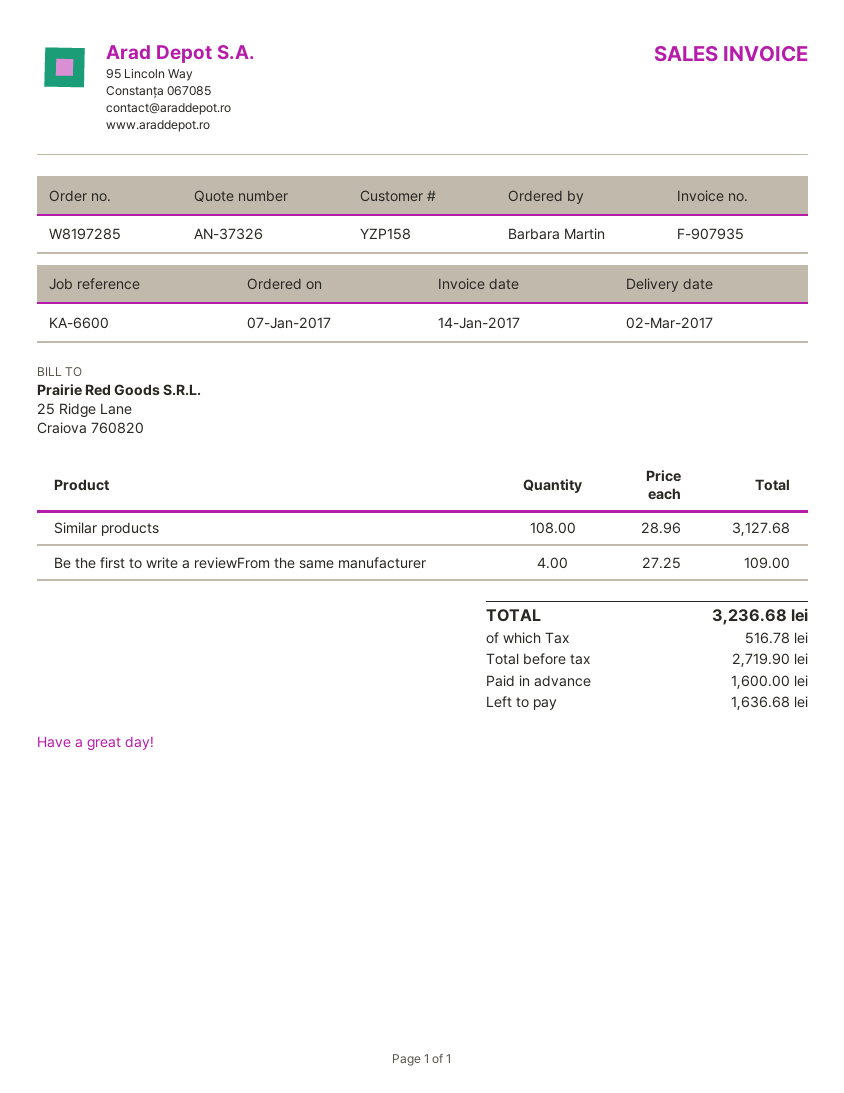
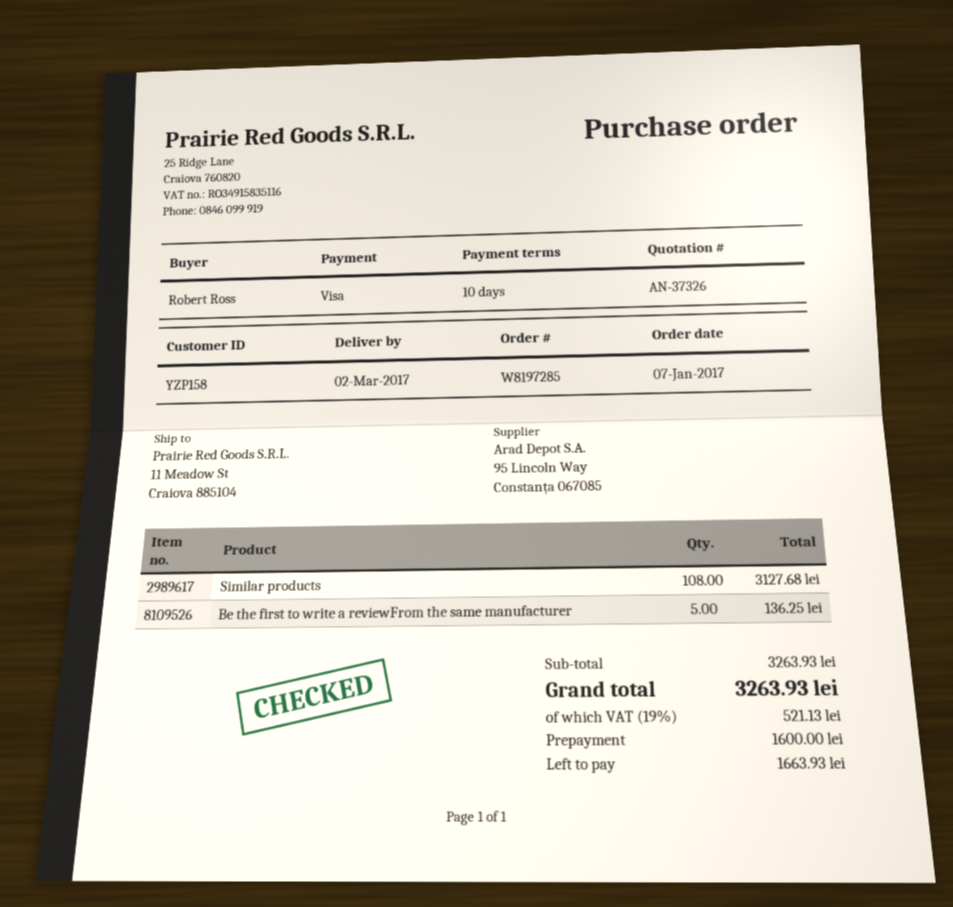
ordered by: Barbara Martin -> Robert Ross
Be the first to write a reviewFrom the same manufacturer: 4 for 109.00 -> 5 for 136.25
tax: 516.78 -> 521.13
total: 3236.68 -> 3263.93
balance: 1636.68 -> 1663.93

